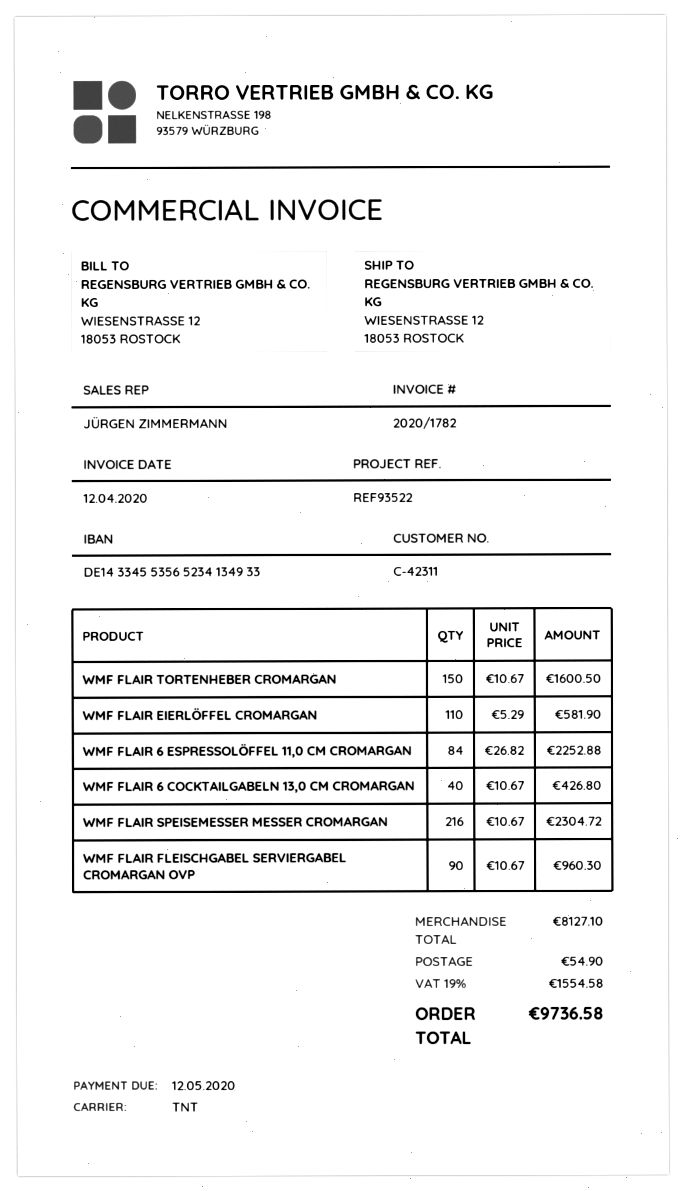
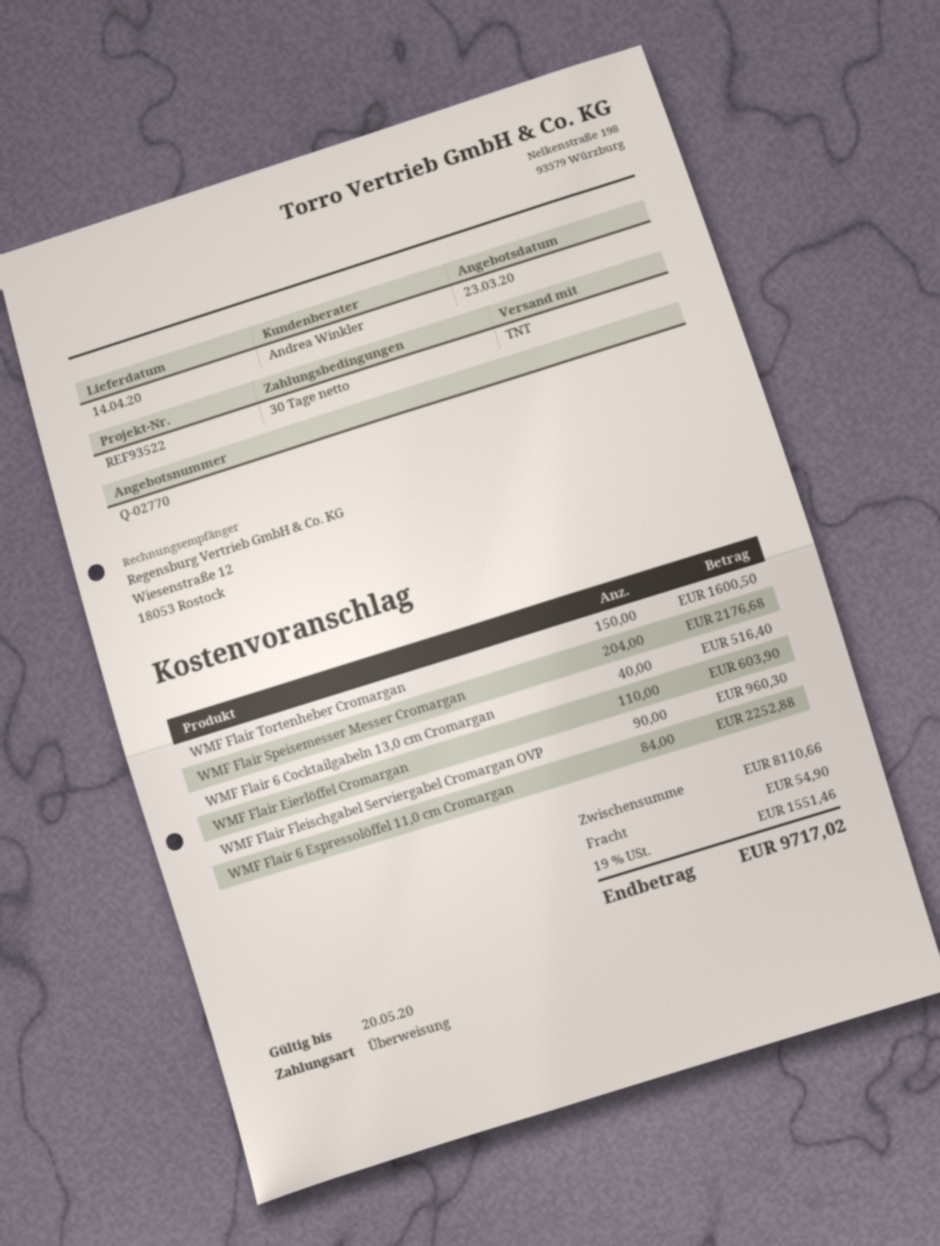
sales rep: JÜRGEN ZIMMERMANN -> Andrea Winkler
WMF FLAIR EIERLÖFFEL CROMARGAN: 110 for 581.90 -> 110 for 603.90
WMF FLAIR 6 COCKTAILGABELN 13,0 CM CROMARGAN: 40 for 426.80 -> 40 for 516.40
WMF FLAIR SPEISEMESSER MESSER CROMARGAN: 216 for 2304.72 -> 204 for 2176.68
subtotal: 8127.10 -> 8110.66
tax: 19% = 1554.58 -> 19% = 1551.46
total: 9736.58 -> 9717.02

